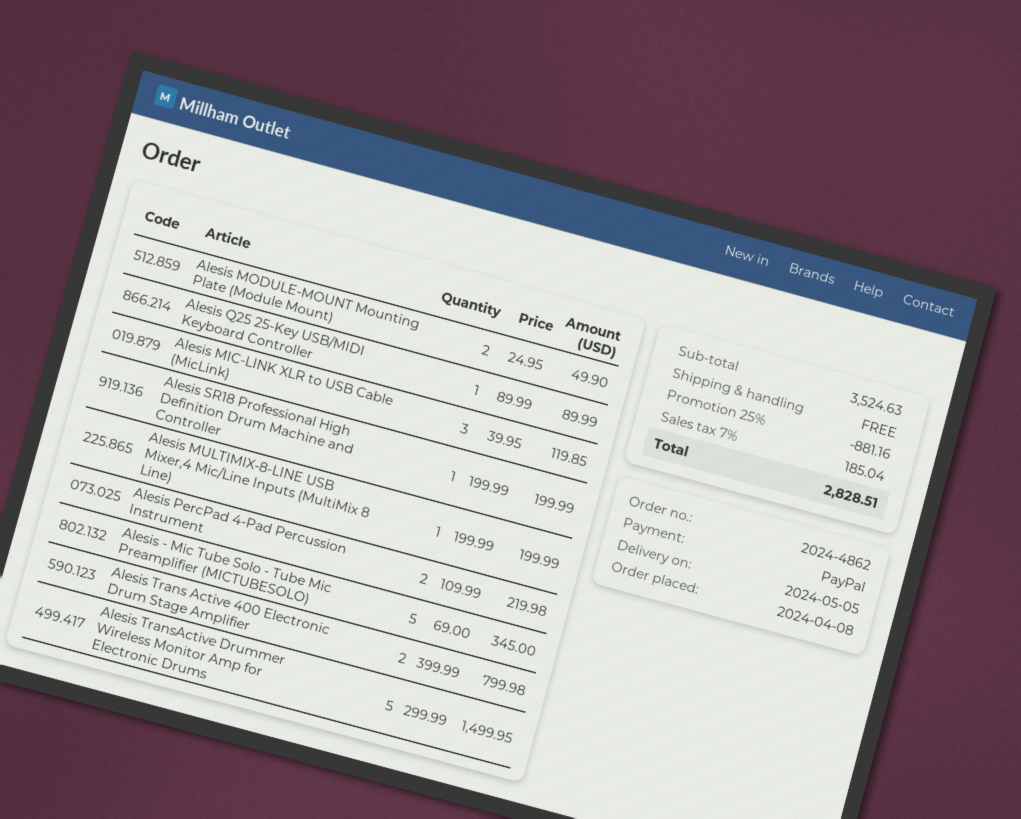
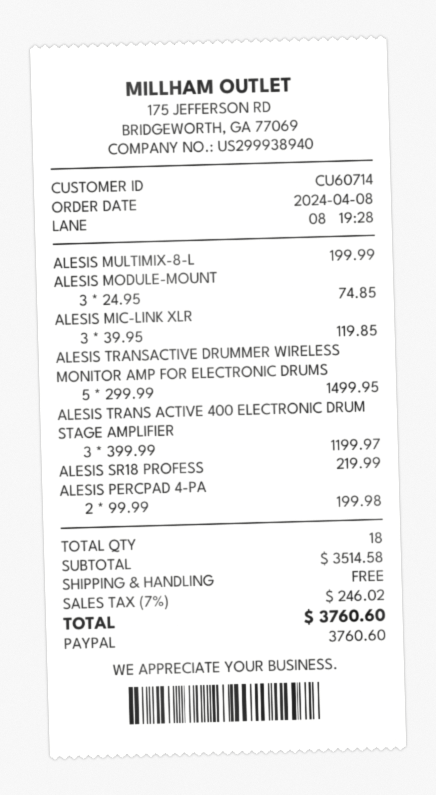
Alesis MODULE-MOUNT Mounting Plate (Module Mount): 2 x 24.95 = 49.90 -> 3 x 24.95 = 74.85
Alesis Q25 25-Key USB/MIDI Keyboard Controller: 1 x 89.99 = 89.99 -> none
Alesis SR18 Professional High Definition Drum Machine and Controller: 1 x 199.99 = 199.99 -> 1 x 219.99 = 219.99
Alesis PercPad 4-Pad Percussion Instrument: 2 x 109.99 = 219.98 -> 2 x 99.99 = 199.98
Alesis - Mic Tube Solo - Tube Mic Preamplifier (MICTUBESOLO): 5 x 69.00 = 345.00 -> none
Alesis Trans Active 400 Electronic Drum Stage Amplifier: 2 x 399.99 = 799.98 -> 3 x 399.99 = 1199.97
subtotal: 3524.63 -> 3514.58
discount: 25% = 881.16 -> none
tax: 7% = 185.04 -> 7% = 246.02
total: 2828.51 -> 3760.60

